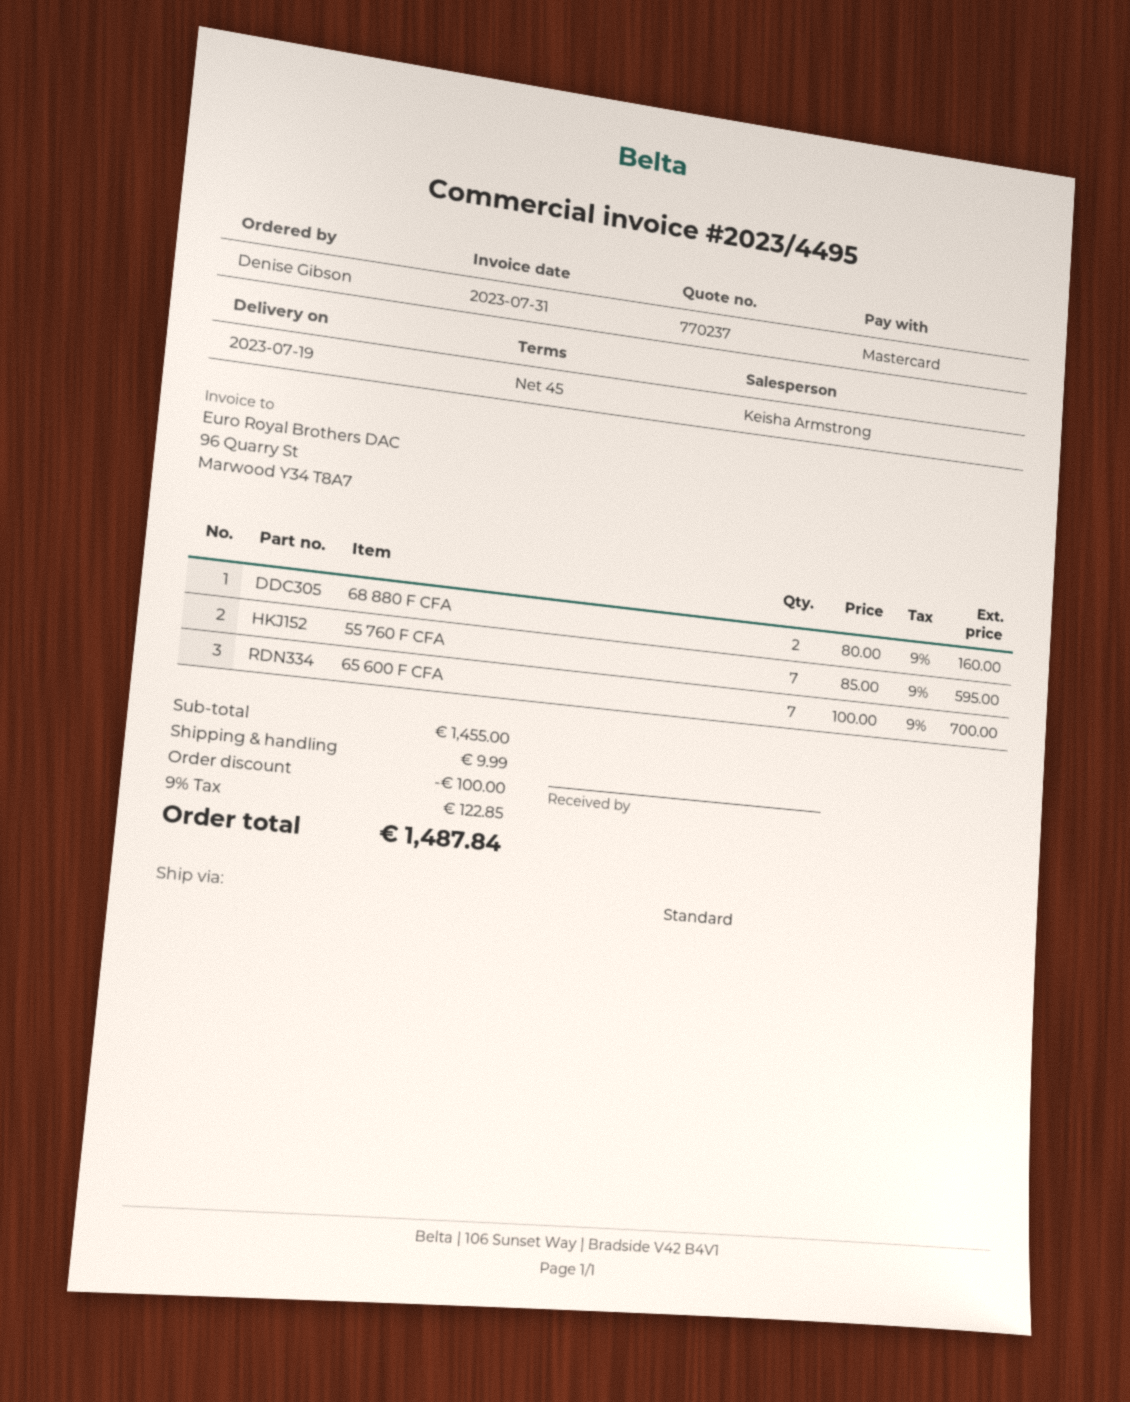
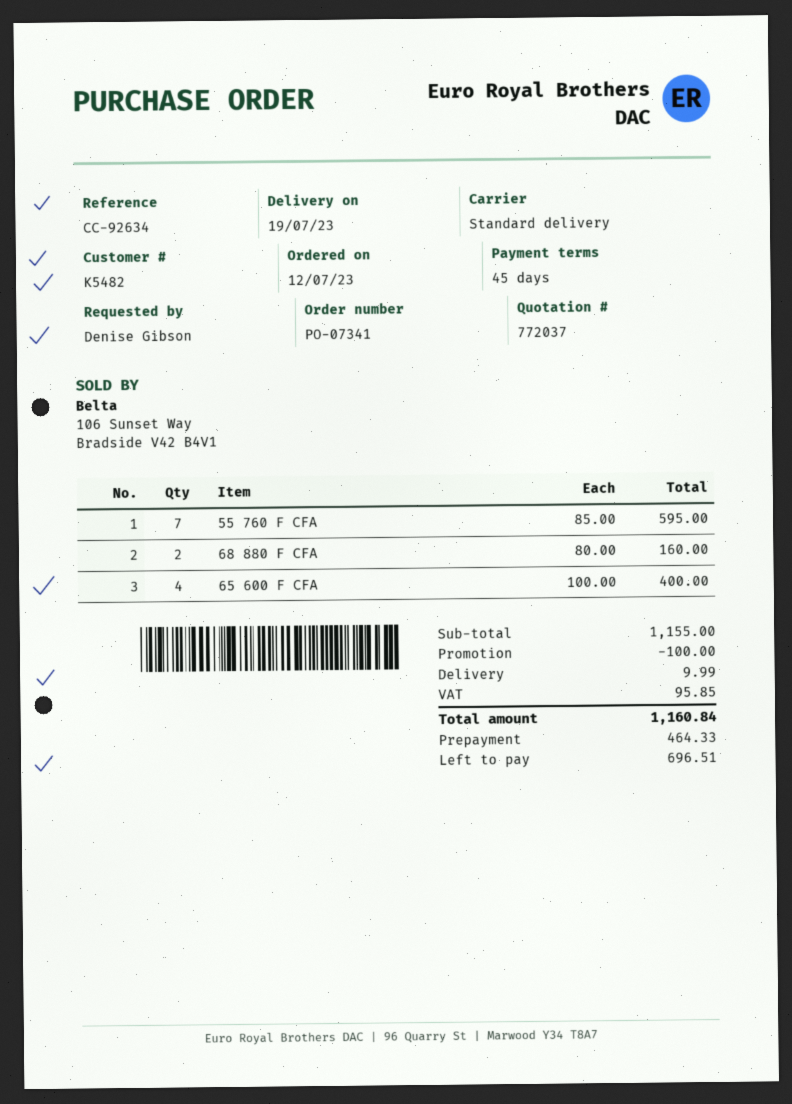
quote number: 770237 -> 772037
65 600 F CFA: 7 x 100.00 = 700.00 -> 4 x 100.00 = 400.00
subtotal: 1455.00 -> 1155.00
tax: 122.85 -> 95.85
total: 1487.84 -> 1160.84

